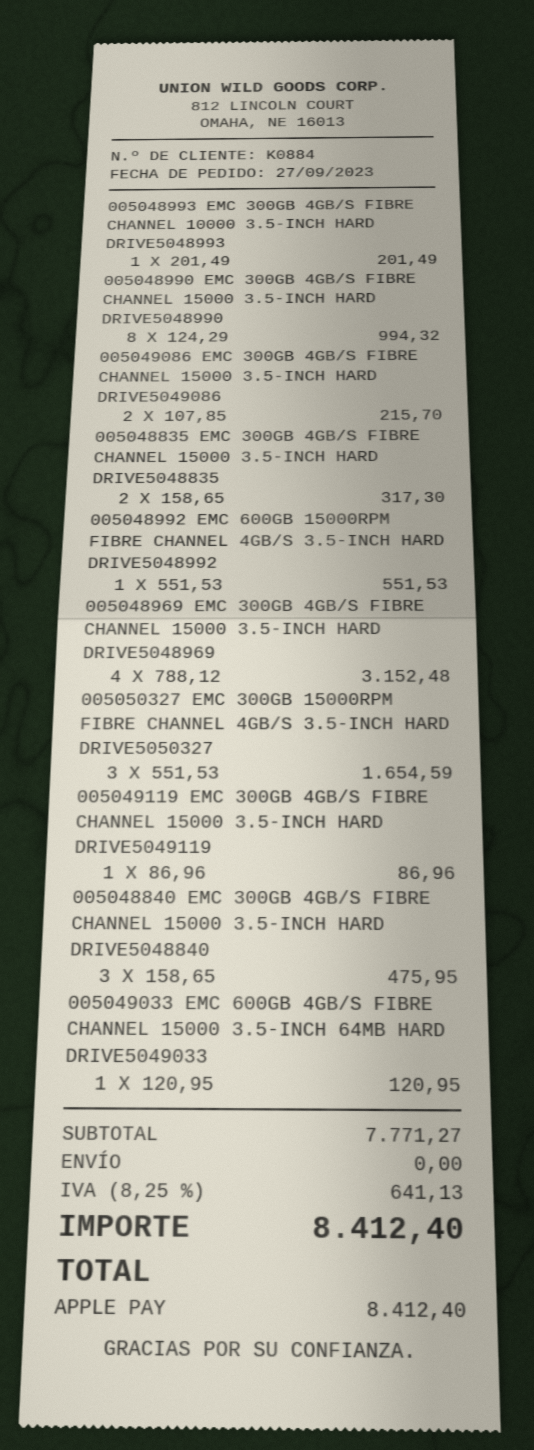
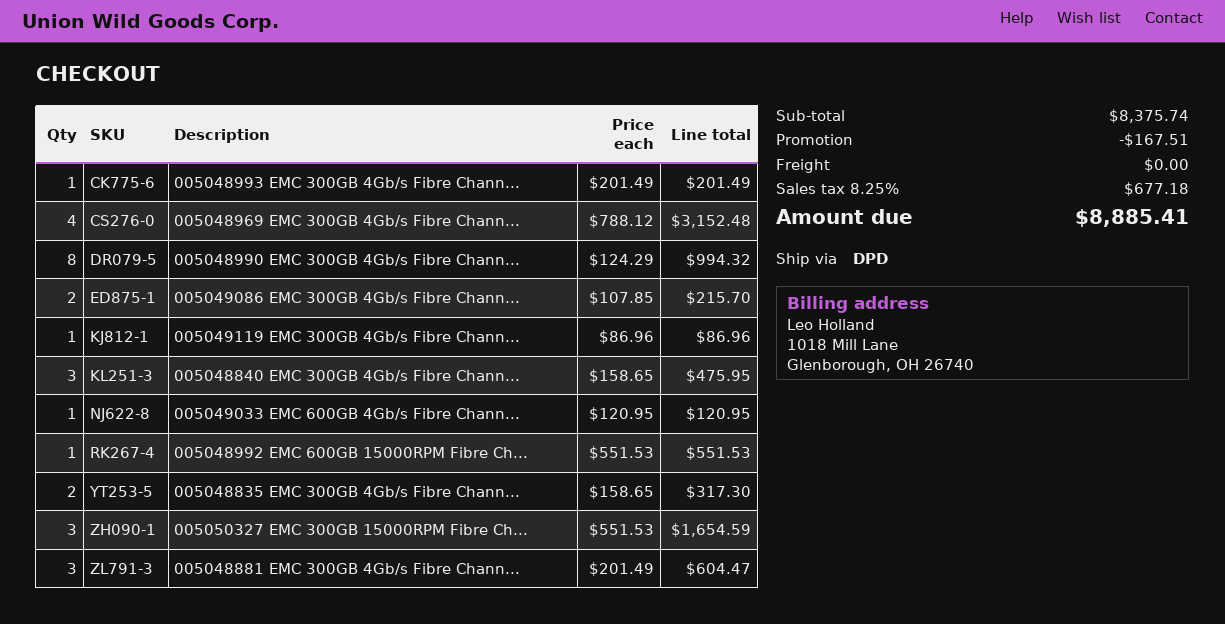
005048881 EMC 300GB 4Gb/s Fibre Chann...: none -> 3 x 201.49 = 604.47
subtotal: 7771.27 -> 8375.74
discount: none -> 167.51
tax: 8.25% = 641.13 -> 8.25% = 677.18
total: 8412.40 -> 8885.41

